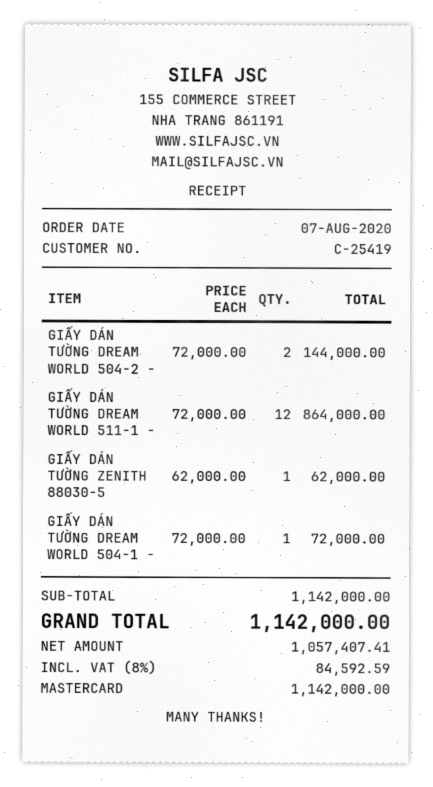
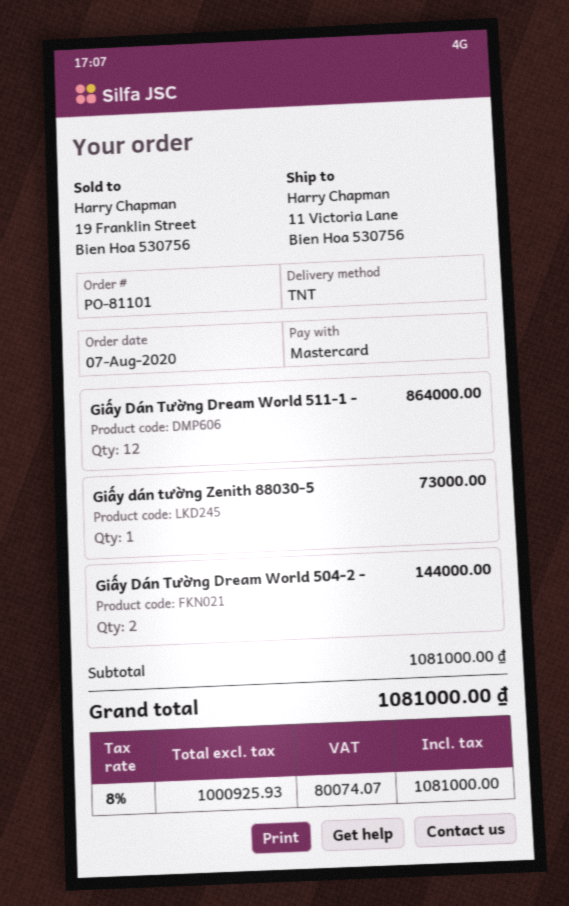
GIẤY DÁN TƯỜNG ZENITH 88030-5: 1 for 62000.00 -> 1 for 73000.00
GIẤY DÁN TƯỜNG DREAM WORLD 504-1 -: 1 for 72000.00 -> none
subtotal: 1142000.00 -> 1081000.00
net: 1057407.41 -> 1000925.93
tax: 8% = 84592.59 -> 8% = 80074.07
total: 1142000.00 -> 1081000.00

